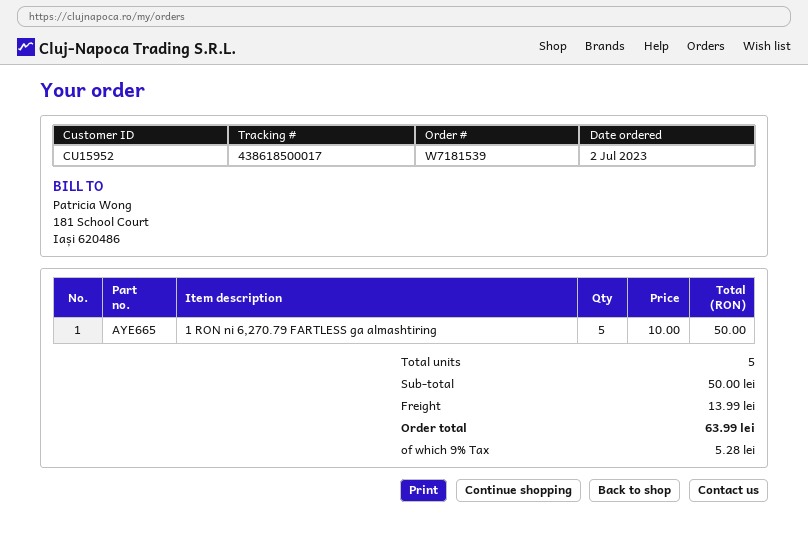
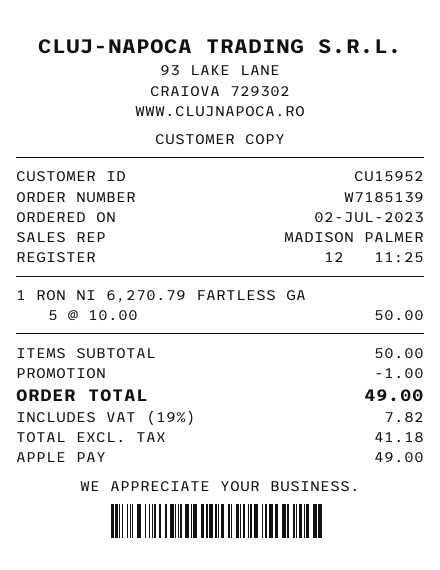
order number: W7181539 -> W7185139
discount: none -> 1.00
shipping: 13.99 -> none
tax: 9% = 5.28 -> 19% = 7.82
total: 63.99 -> 49.00

